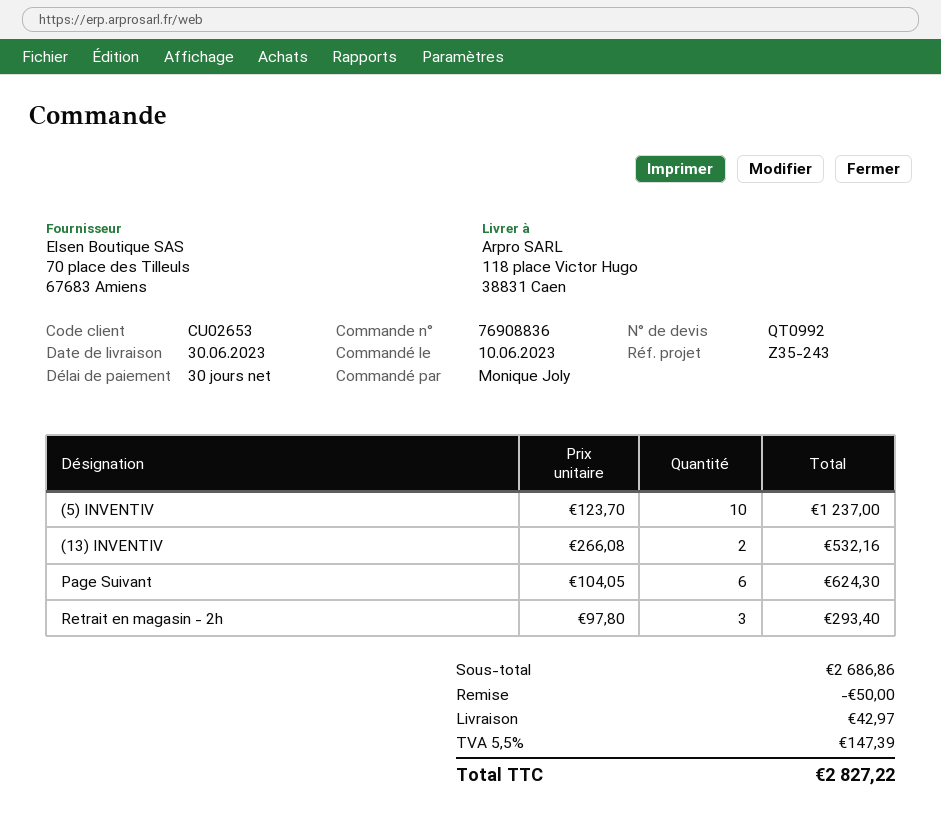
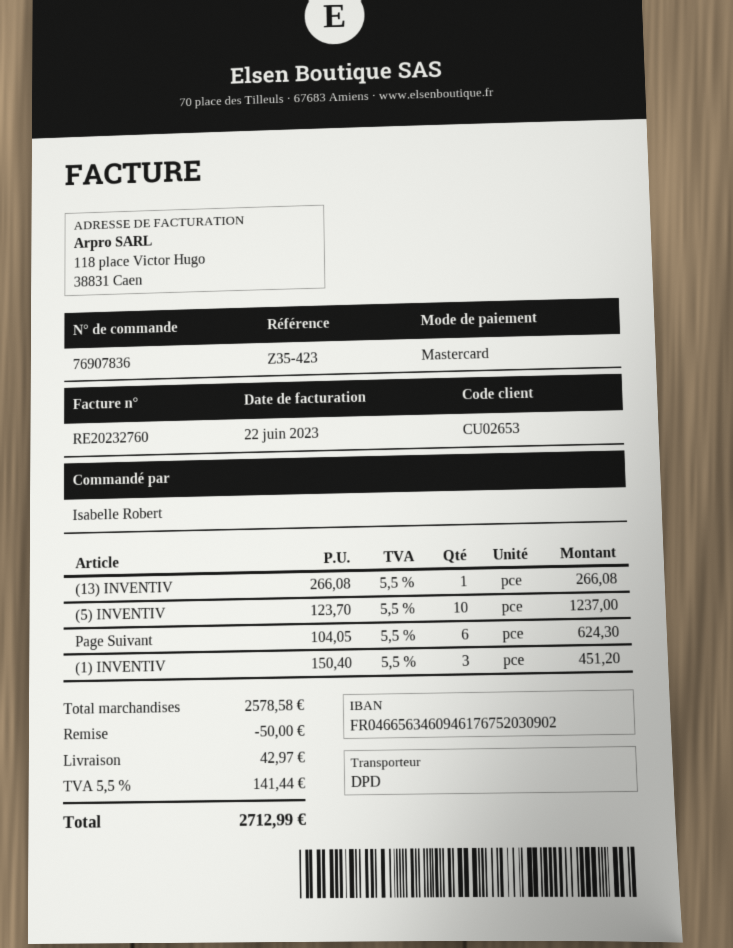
order number: 76908836 -> 76907836
reference: Z35-243 -> Z35-423
ordered by: Monique Joly -> Isabelle Robert
(13) INVENTIV: 2 x 266.08 = 532.16 -> 1 x 266.08 = 266.08
Retrait en magasin - 2h: 3 x 97.80 = 293.40 -> none
(1) INVENTIV: none -> 3 x 150.40 = 451.20
subtotal: 2686.86 -> 2578.58
tax: 5.5% = 147.39 -> 5.5% = 141.44
total: 2827.22 -> 2712.99

